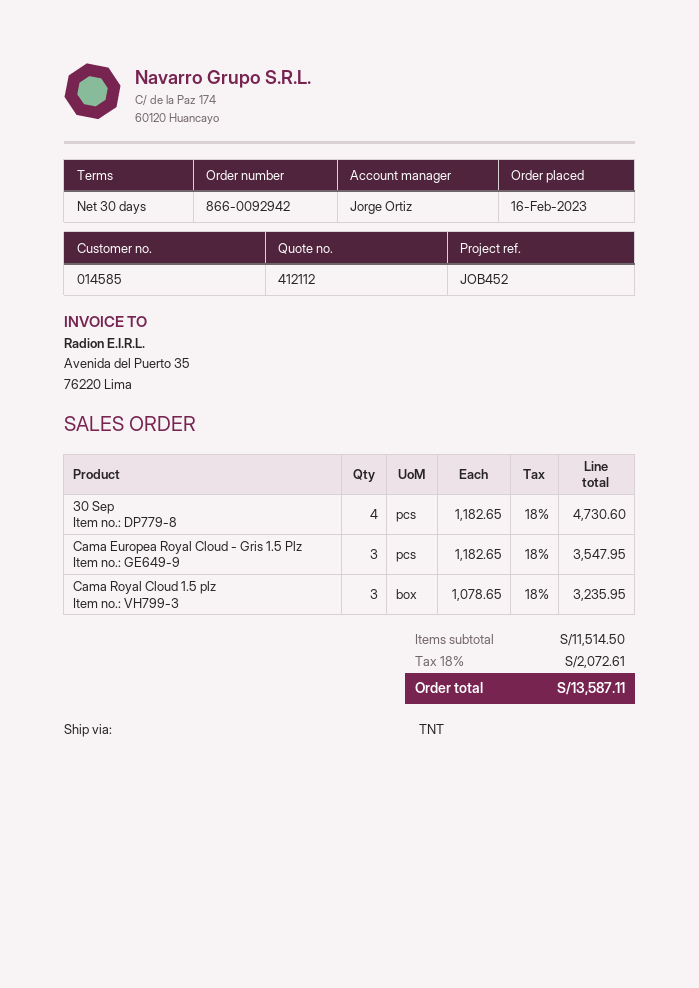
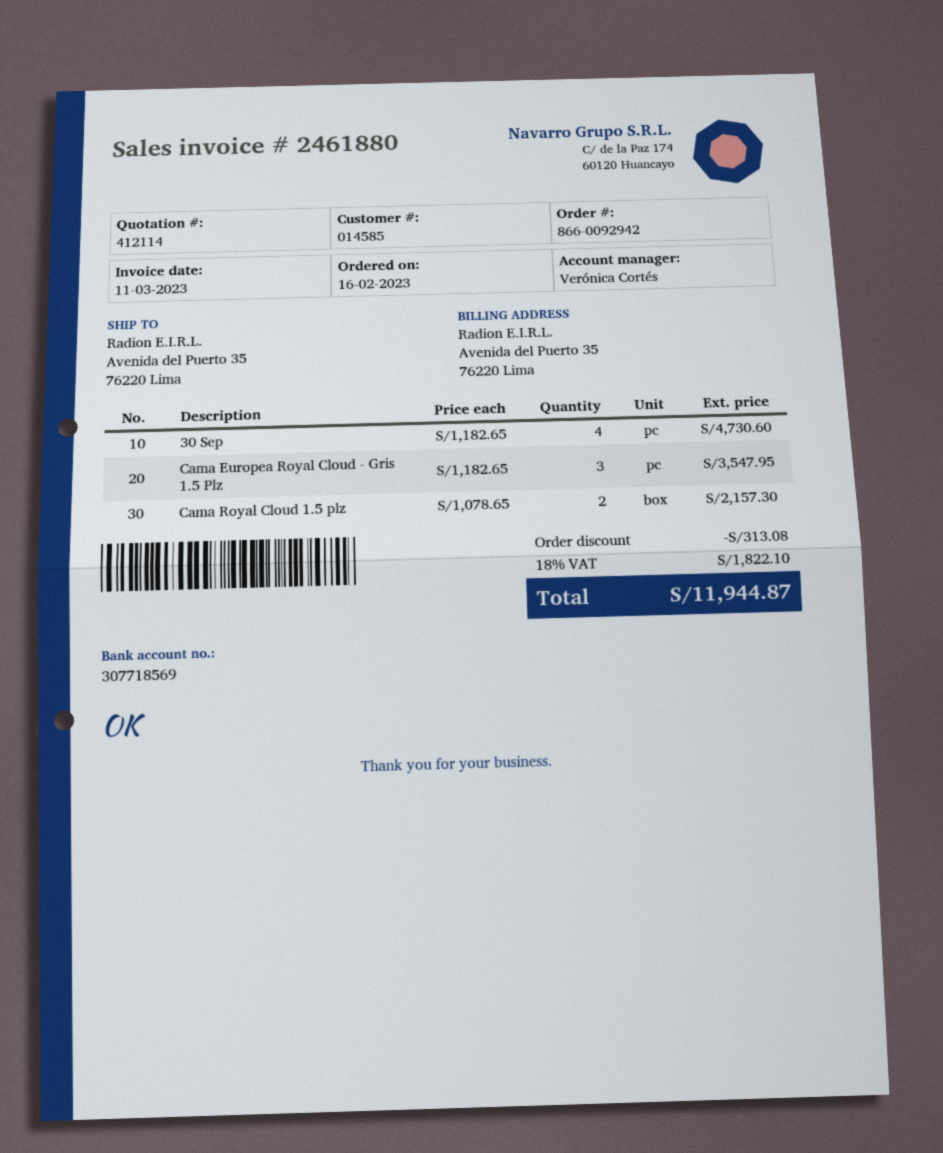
quote number: 412112 -> 412114
sales rep: Jorge Ortiz -> Verónica Cortés
Cama Royal Cloud 1.5 plz: 3 x 1078.65 = 3235.95 -> 2 x 1078.65 = 2157.30
discount: none -> 313.08
tax: 18% = 2072.61 -> 18% = 1822.10
total: 13587.11 -> 11944.87

